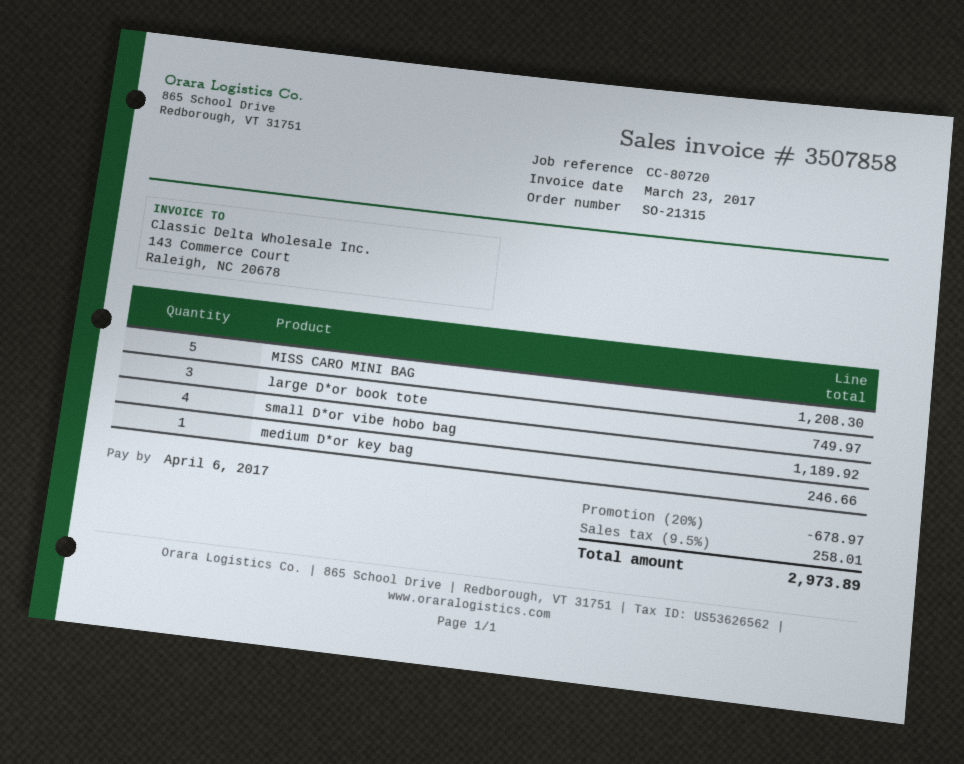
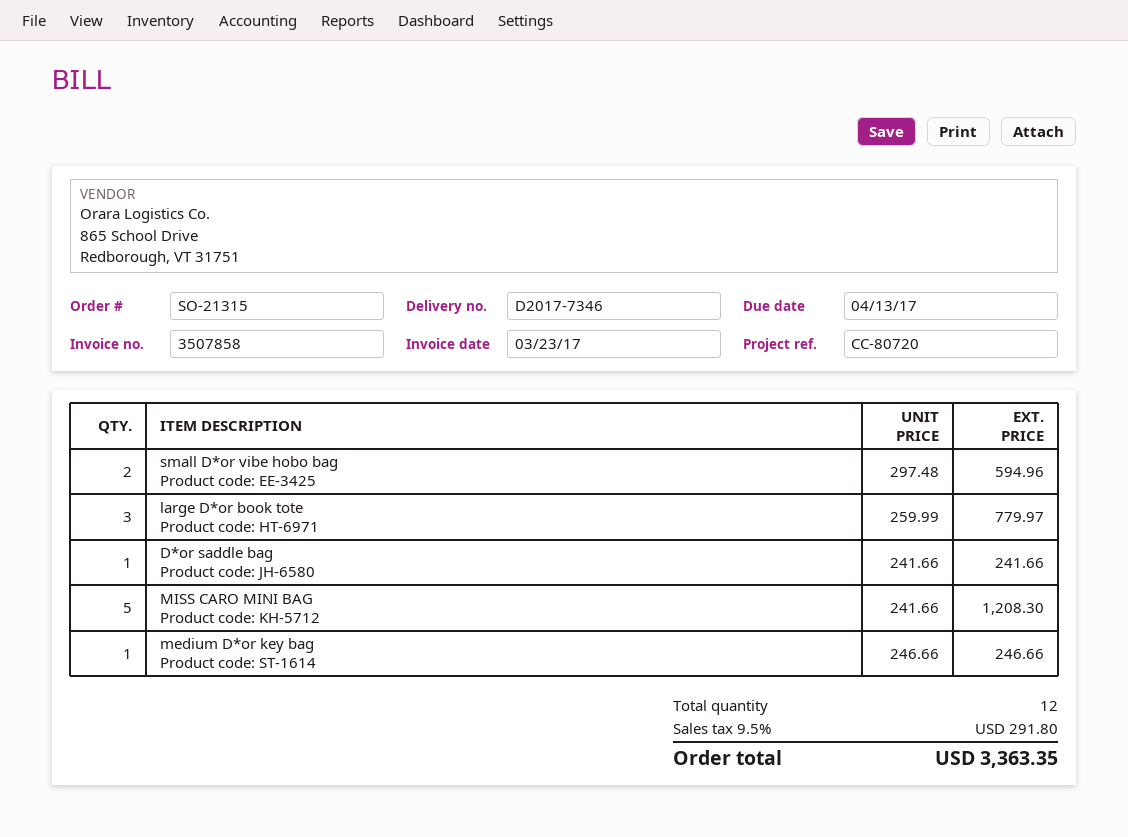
due date: 2017-04-06 -> 2017-04-13
large D*or book tote: 3 for 749.97 -> 3 for 779.97
small D*or vibe hobo bag: 4 for 1189.92 -> 2 for 594.96
D*or saddle bag: none -> 1 for 241.66
discount: 20% = 678.97 -> none
tax: 9.5% = 258.01 -> 9.5% = 291.80
total: 2973.89 -> 3363.35

